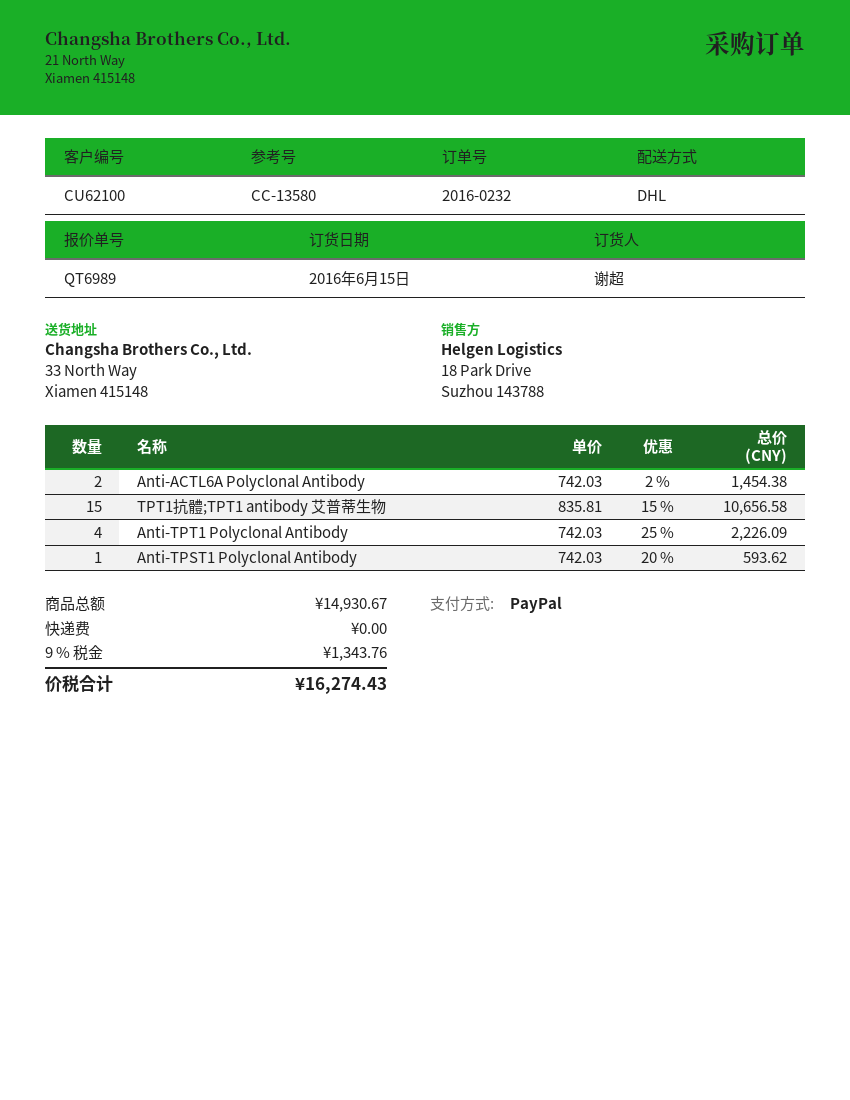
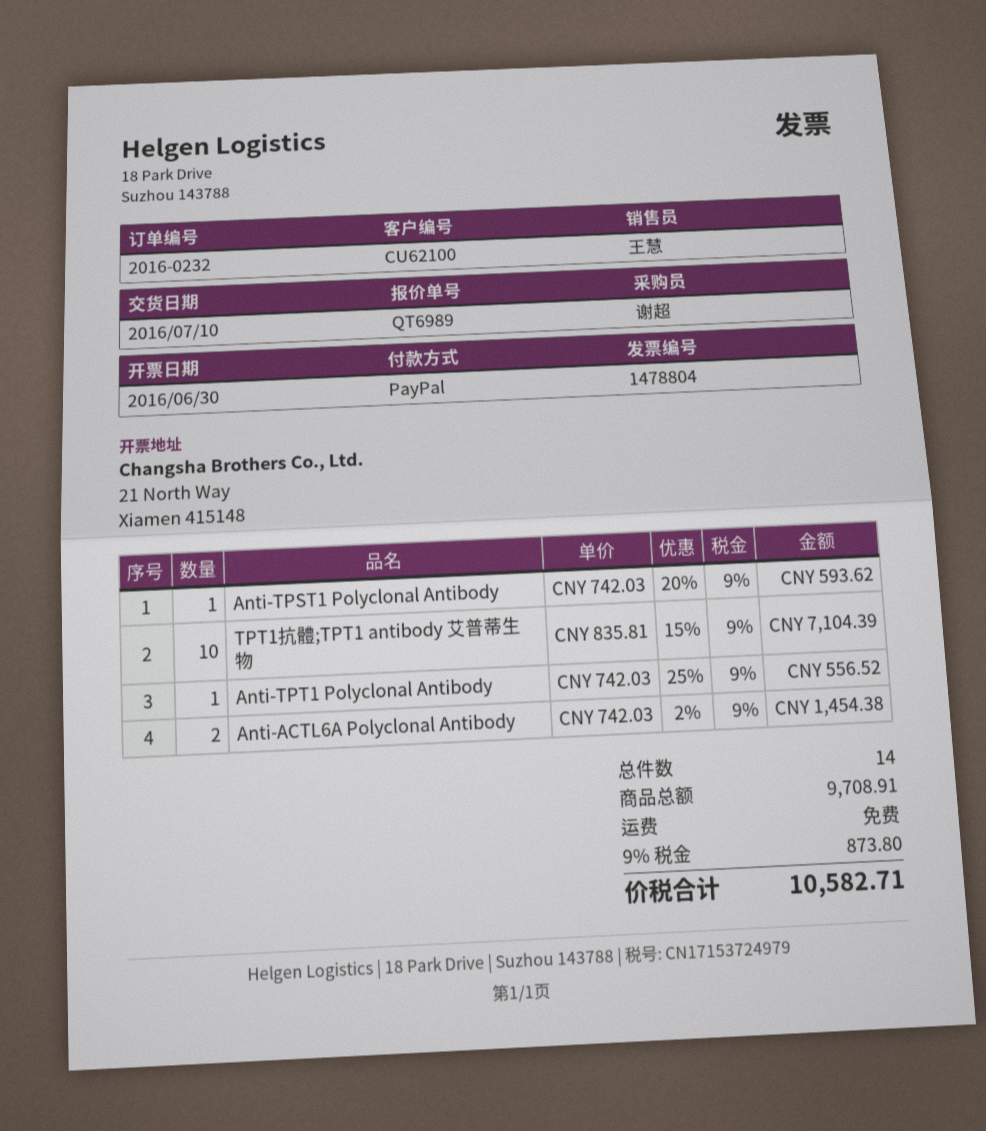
TPT1抗體;TPT1 antibody 艾普蒂生物: 15 x 835.81 - 15% = 10656.58 -> 10 x 835.81 - 15% = 7104.39
Anti-TPT1 Polyclonal Antibody: 4 x 742.03 - 25% = 2226.09 -> 1 x 742.03 - 25% = 556.52
subtotal: 14930.67 -> 9708.91
tax: 9% = 1343.76 -> 9% = 873.80
total: 16274.43 -> 10582.71

